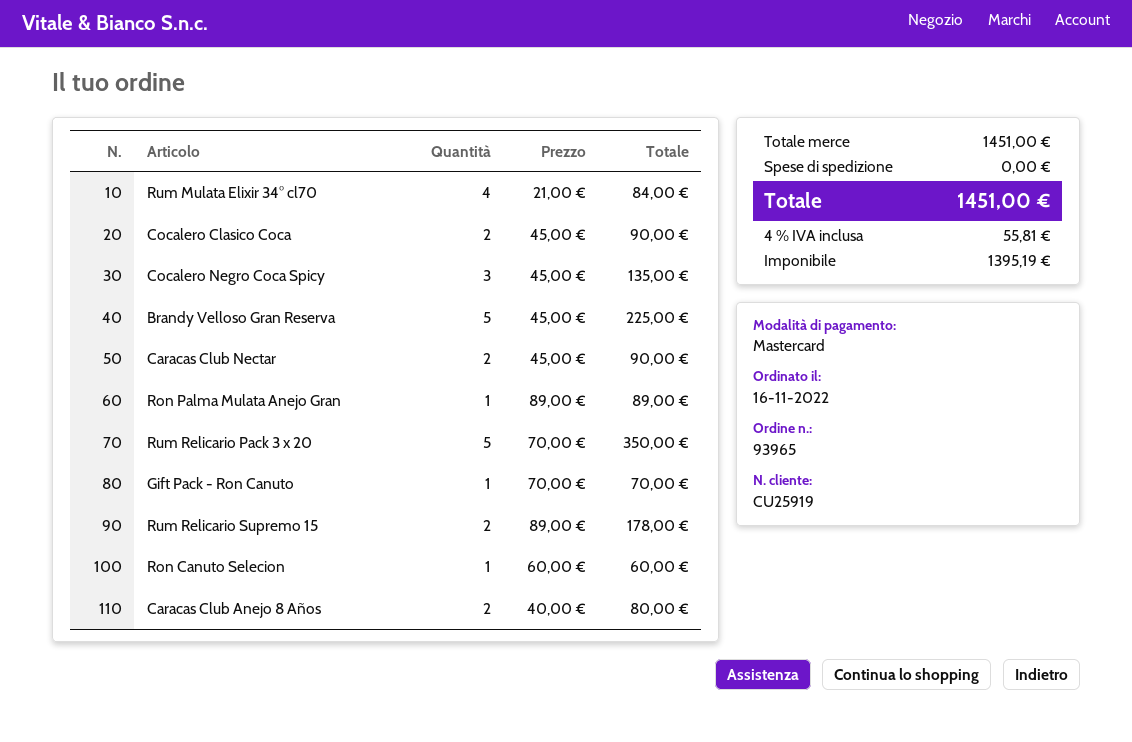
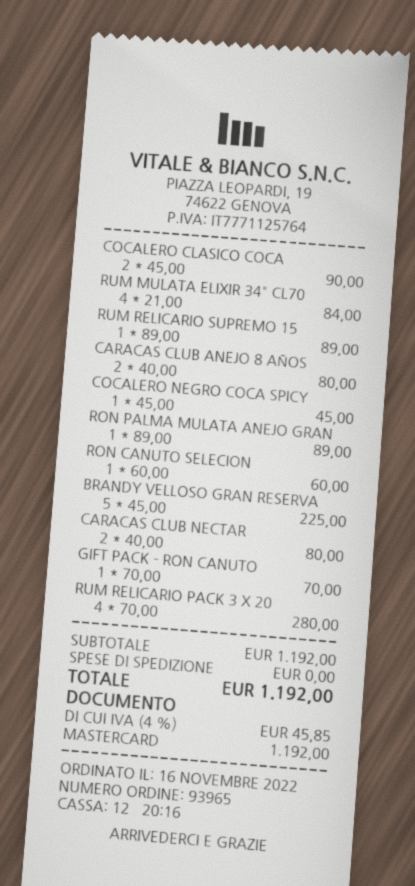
Cocalero Negro Coca Spicy: 3 x 45.00 = 135.00 -> 1 x 45.00 = 45.00
Caracas Club Nectar: 2 x 45.00 = 90.00 -> 2 x 40.00 = 80.00
Rum Relicario Pack 3 x 20: 5 x 70.00 = 350.00 -> 4 x 70.00 = 280.00
Rum Relicario Supremo 15: 2 x 89.00 = 178.00 -> 1 x 89.00 = 89.00
subtotal: 1451.00 -> 1192.00
tax: 4% = 55.81 -> 4% = 45.85
total: 1451.00 -> 1192.00

